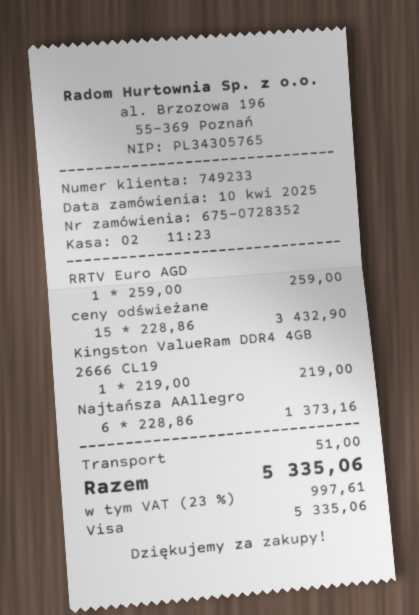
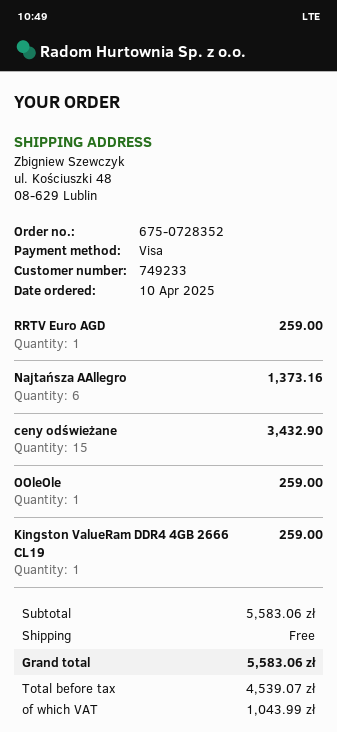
Kingston ValueRam DDR4 4GB 2666 CL19: 1 for 219.00 -> 1 for 259.00
OOleOle: none -> 1 for 259.00
shipping: 51.00 -> 0.00
tax: 997.61 -> 1043.99
total: 5335.06 -> 5583.06

